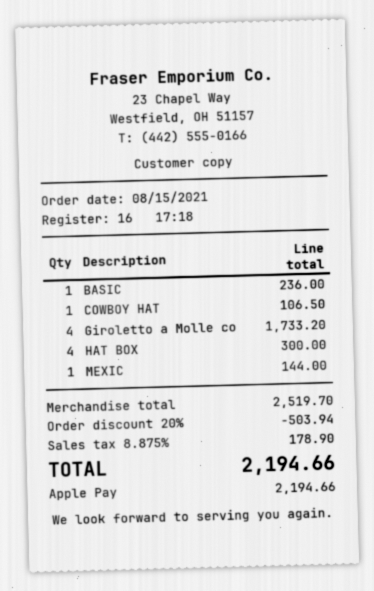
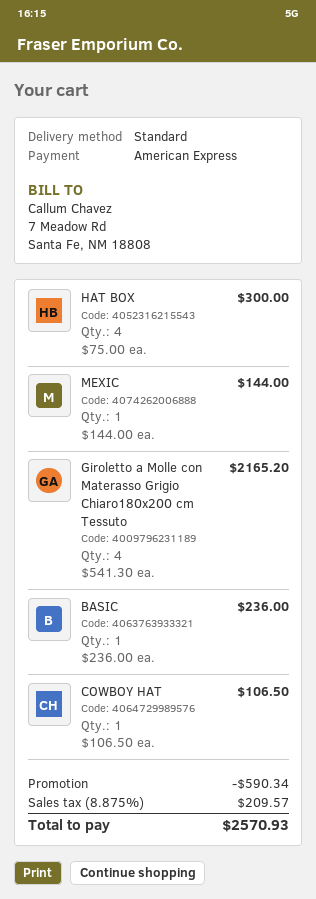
payment method: Apple Pay -> American Express
Giroletto a Molle co: 4 for 1733.20 -> 4 for 2165.20
discount: 503.94 -> 590.34
tax: 8.875% = 178.90 -> 8.875% = 209.57
total: 2194.66 -> 2570.93

